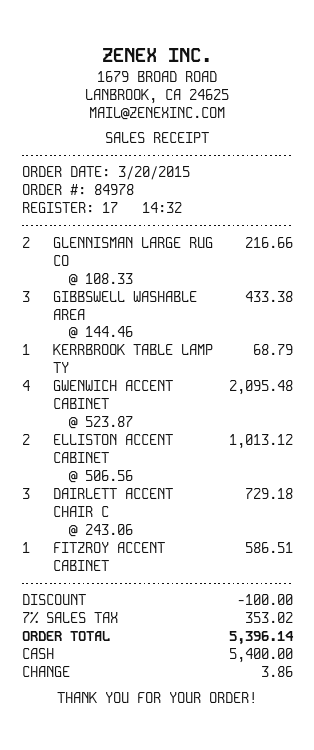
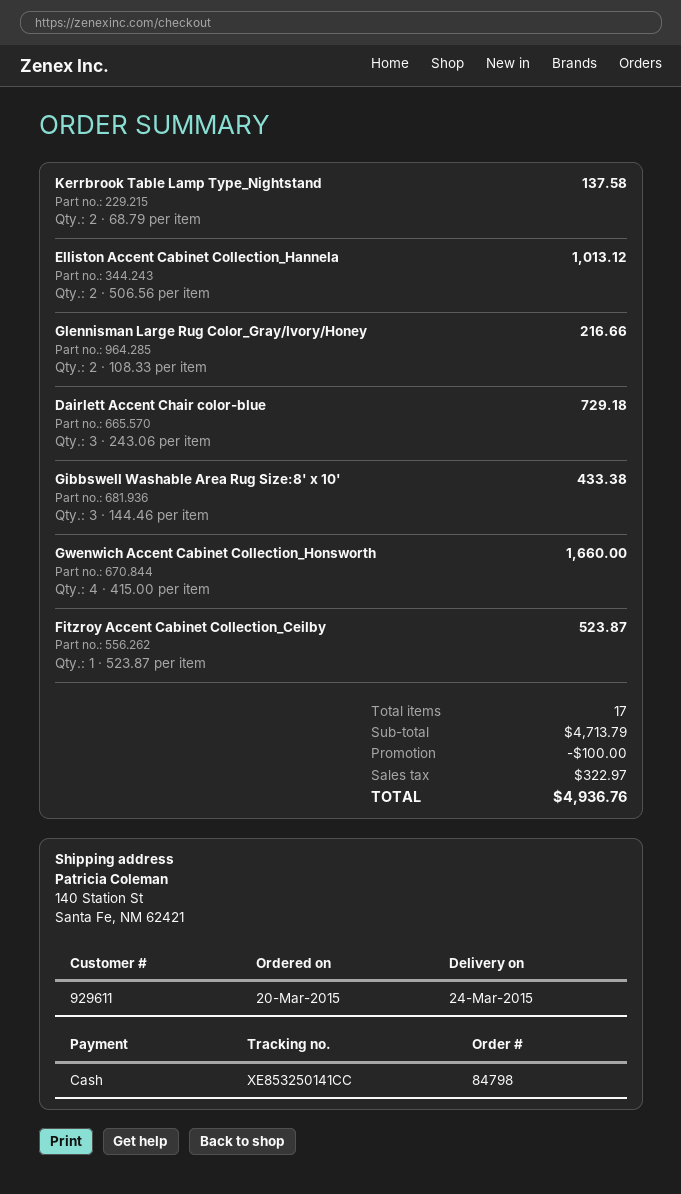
order number: 84978 -> 84798
KERRBROOK TABLE LAMP TY: 1 x 68.79 = 68.79 -> 2 x 68.79 = 137.58
GWENWICH ACCENT CABINET: 4 x 523.87 = 2095.48 -> 4 x 415.00 = 1660.00
FITZROY ACCENT CABINET: 1 x 586.51 = 586.51 -> 1 x 523.87 = 523.87
tax: 353.02 -> 322.97
total: 5396.14 -> 4936.76

